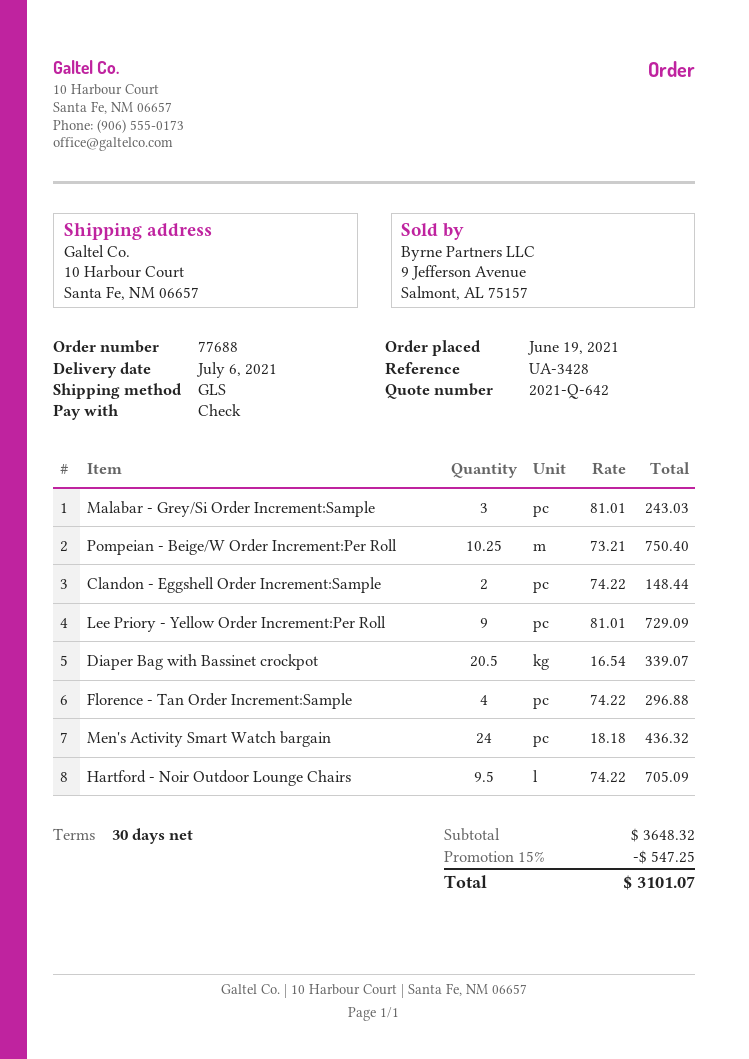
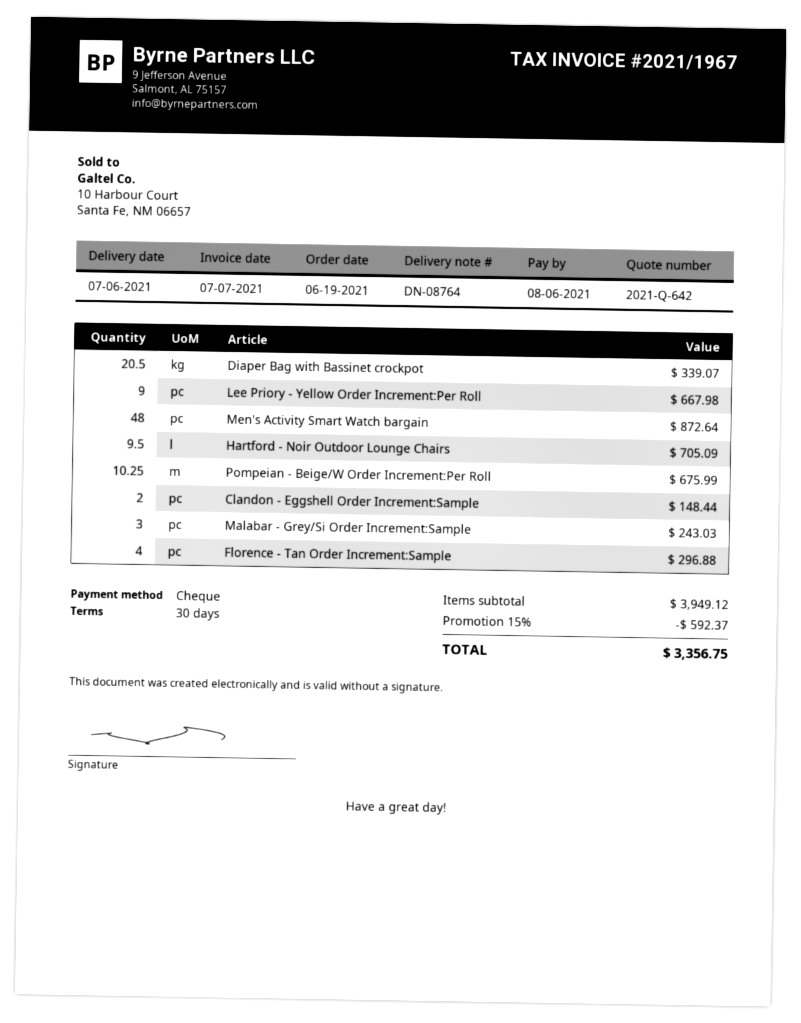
Pompeian - Beige/W Order Increment:Per Roll: 10.25 for 750.40 -> 10.25 for 675.99
Lee Priory - Yellow Order Increment:Per Roll: 9 for 729.09 -> 9 for 667.98
Men's Activity Smart Watch bargain: 24 for 436.32 -> 48 for 872.64
subtotal: 3648.32 -> 3949.12
discount: 15% = 547.25 -> 15% = 592.37
total: 3101.07 -> 3356.75

